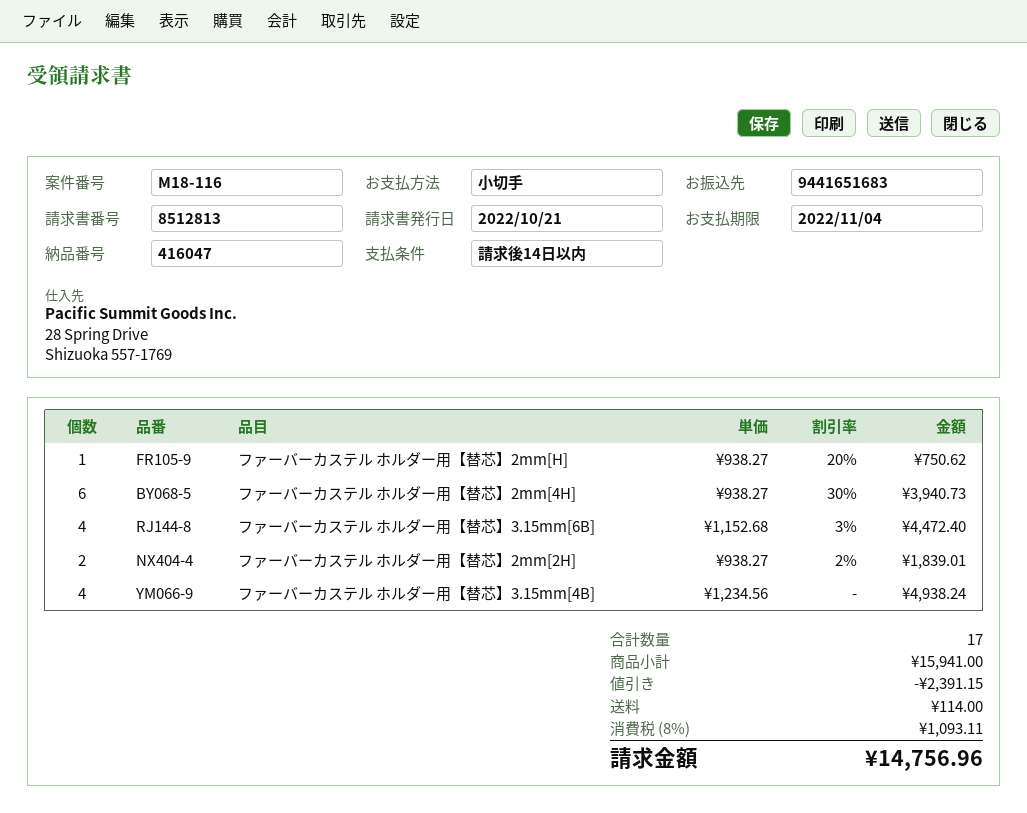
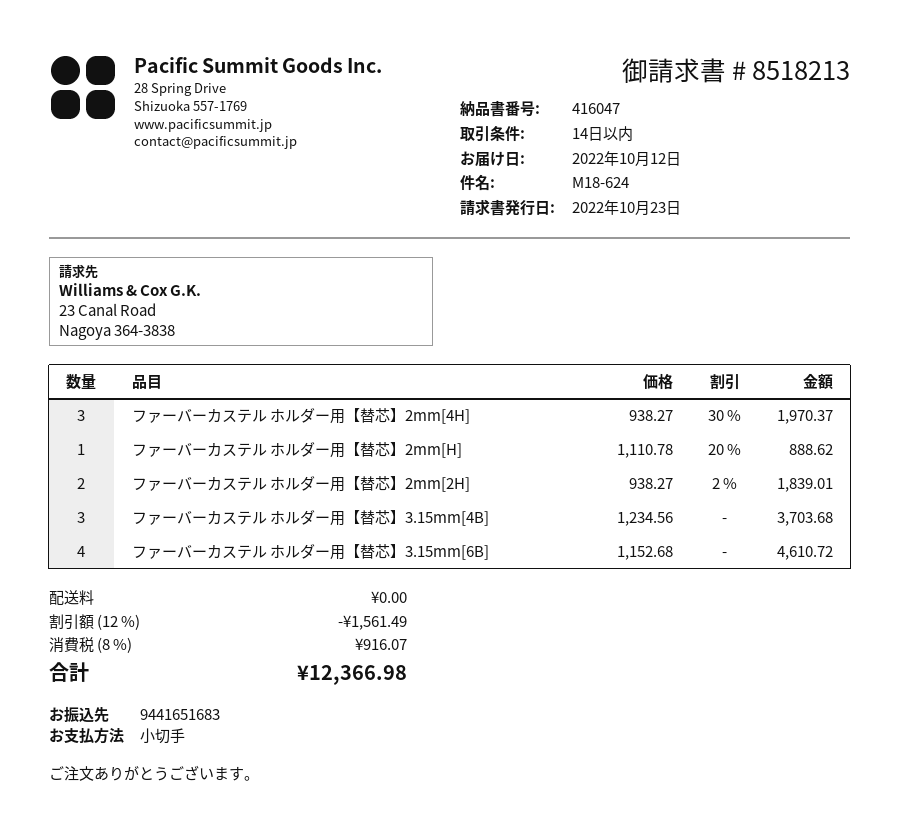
invoice number: 8512813 -> 8518213
invoice date: 2022-10-21 -> 2022-10-23
reference: M18-116 -> M18-624
ファーバーカステル ホルダー用【替芯】2mm[H]: 1 x 938.27 - 20% = 750.62 -> 1 x 1110.78 - 20% = 888.62
ファーバーカステル ホルダー用【替芯】2mm[4H]: 6 x 938.27 - 30% = 3940.73 -> 3 x 938.27 - 30% = 1970.37
ファーバーカステル ホルダー用【替芯】3.15mm[6B]: 4 x 1152.68 - 3% = 4472.40 -> 4 x 1152.68 = 4610.72
ファーバーカステル ホルダー用【替芯】3.15mm[4B]: 4 x 1234.56 = 4938.24 -> 3 x 1234.56 = 3703.68
discount: 2391.15 -> 1561.49
shipping: 114.00 -> 0.00
tax: 8% = 1093.11 -> 8% = 916.07
total: 14756.96 -> 12366.98

